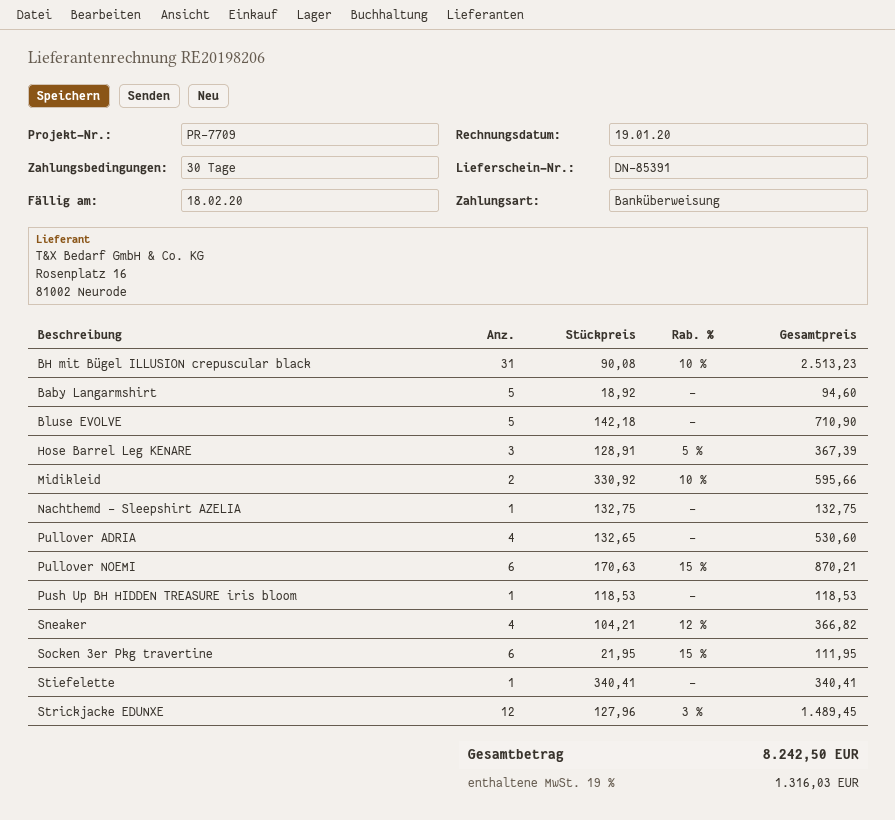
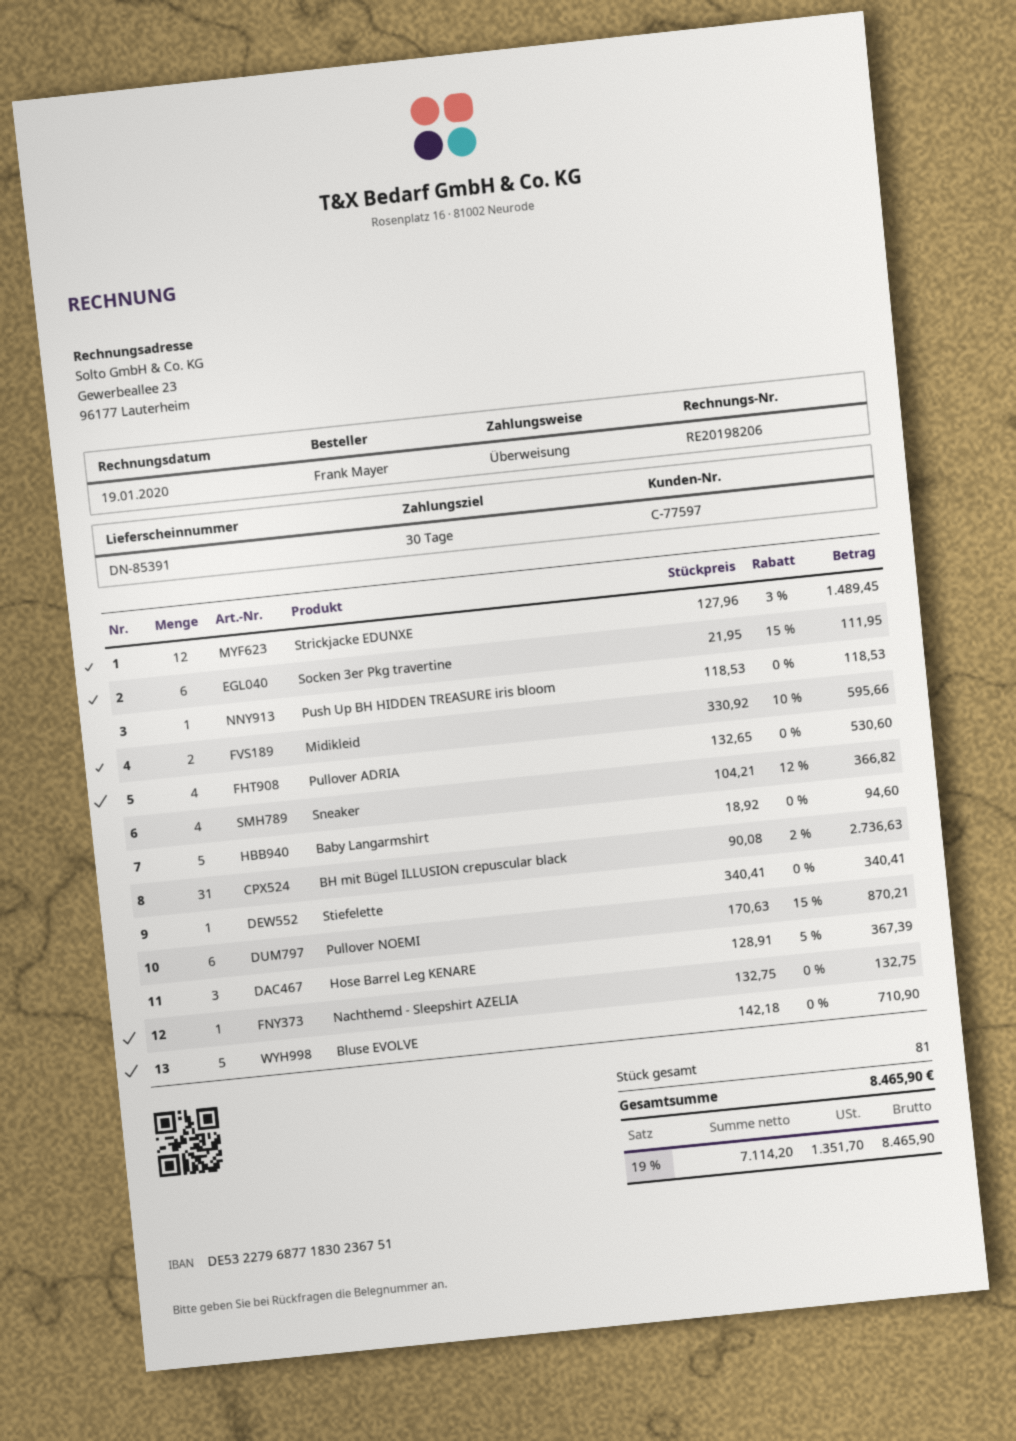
BH mit Bügel ILLUSION crepuscular black: 31 x 90.08 - 10% = 2513.23 -> 31 x 90.08 - 2% = 2736.63
tax: 19% = 1316.03 -> 19% = 1351.70
total: 8242.50 -> 8465.90

